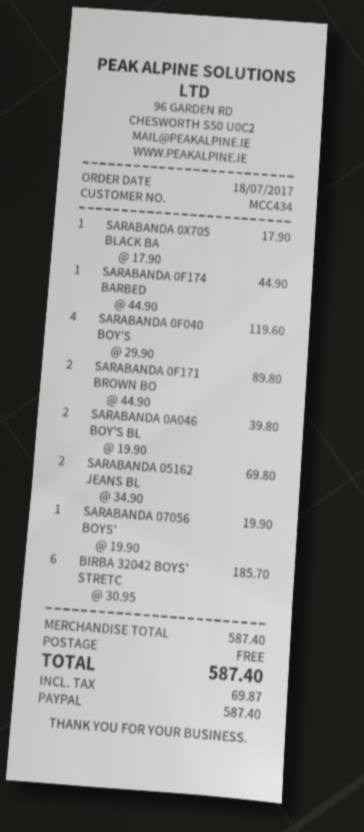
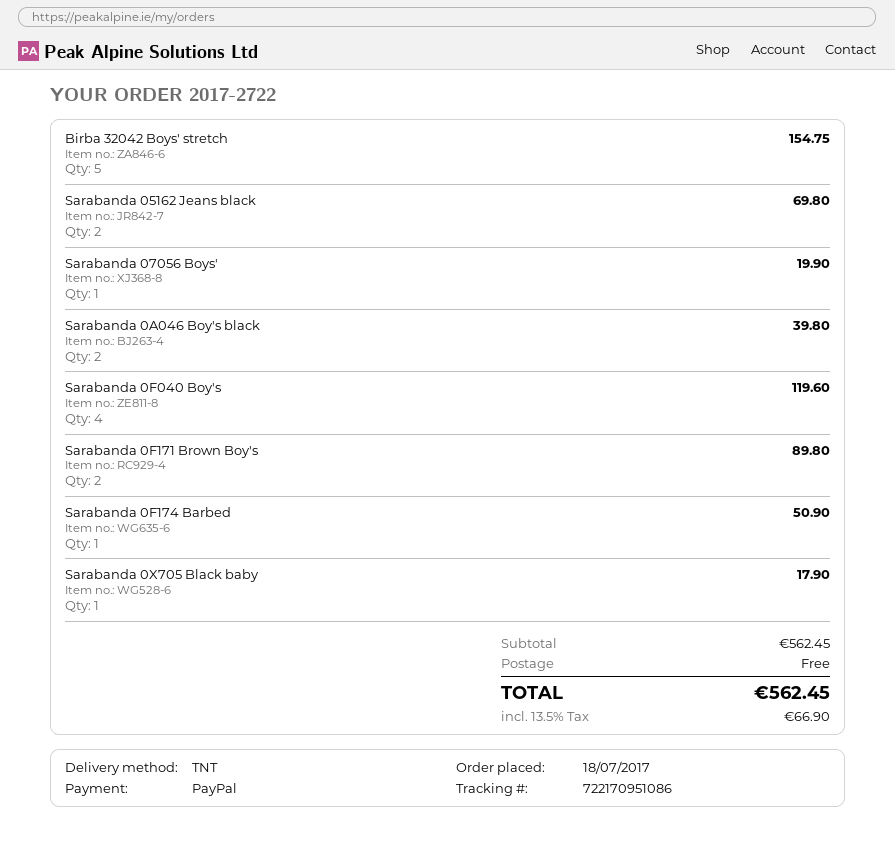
SARABANDA 0F174 BARBED: 1 for 44.90 -> 1 for 50.90
BIRBA 32042 BOYS' STRETC: 6 for 185.70 -> 5 for 154.75
subtotal: 587.40 -> 562.45
tax: 69.87 -> 66.90
total: 587.40 -> 562.45

